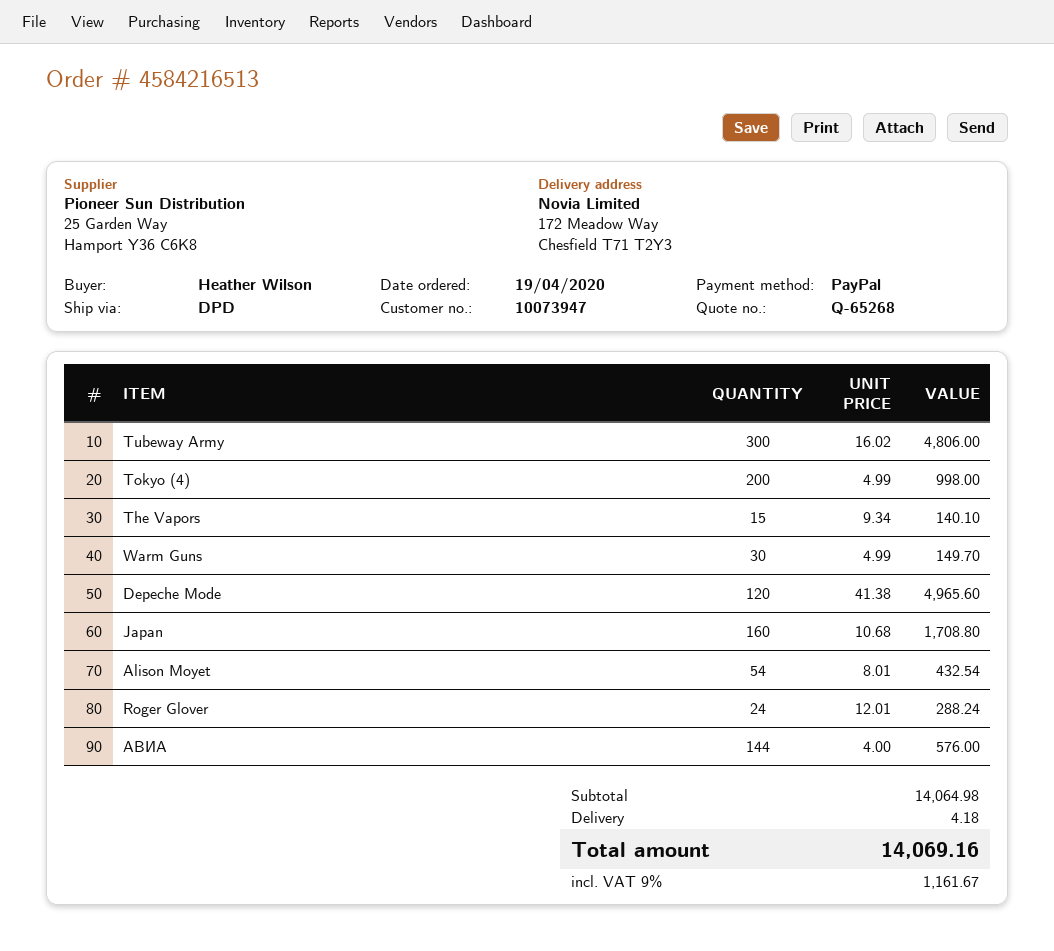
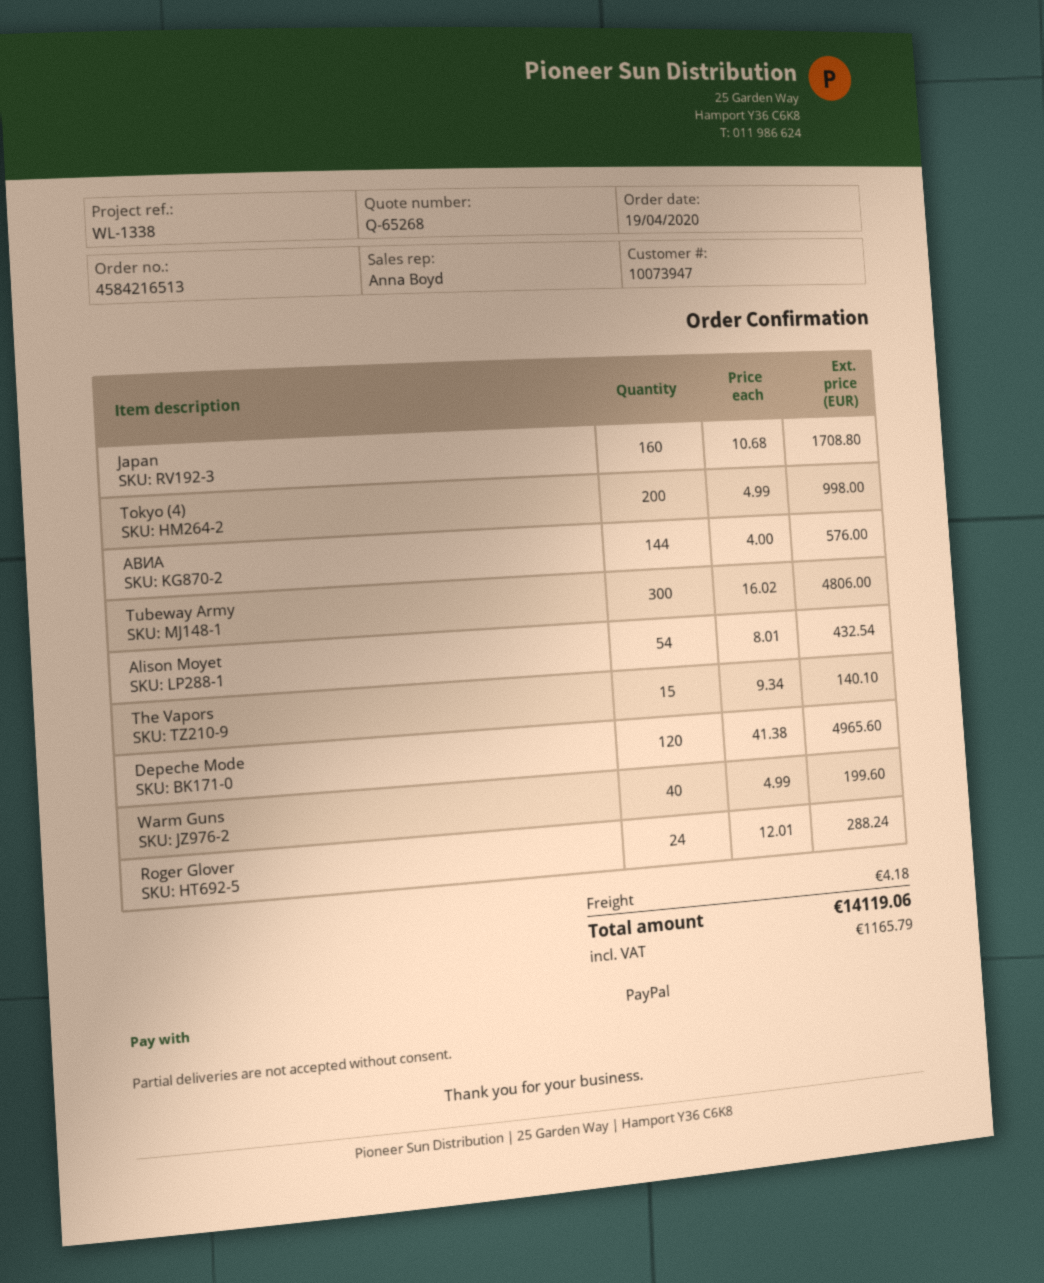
Warm Guns: 30 x 4.99 = 149.70 -> 40 x 4.99 = 199.60
tax: 1161.67 -> 1165.79
total: 14069.16 -> 14119.06

